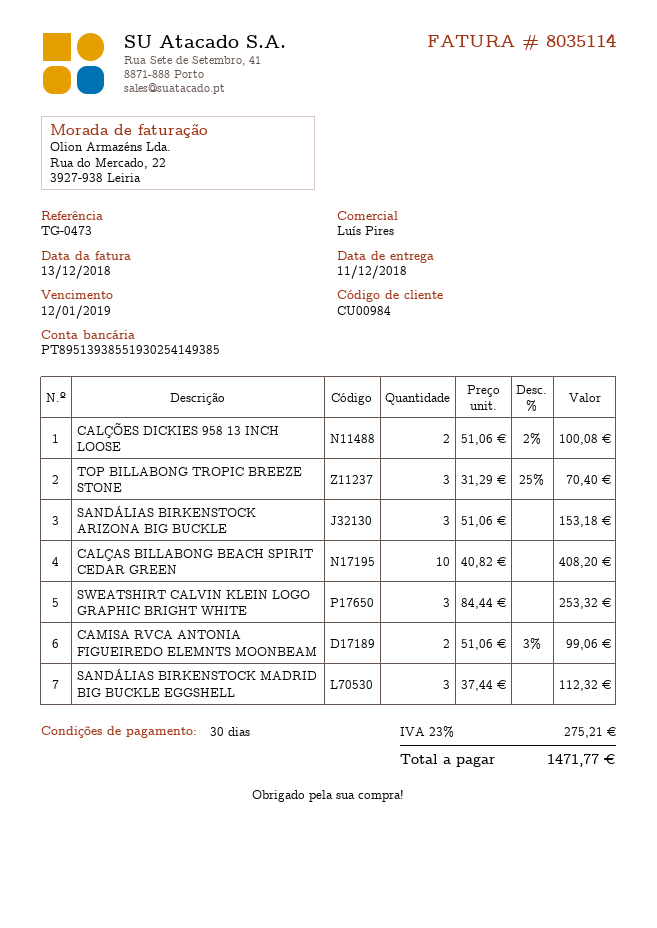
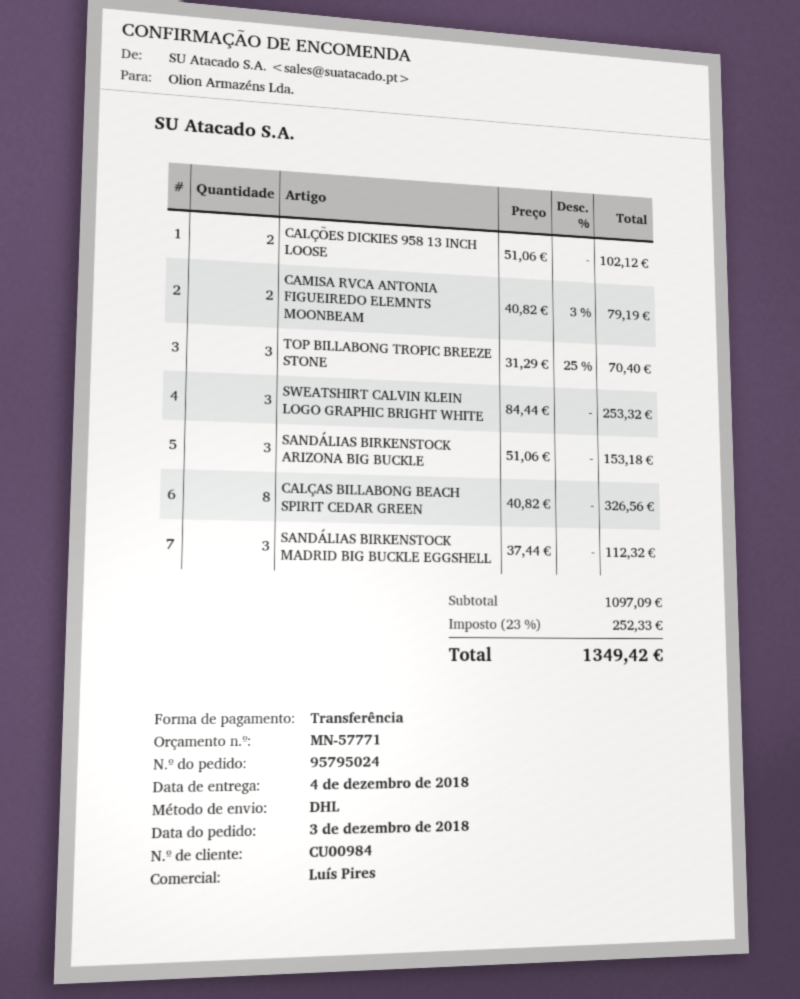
delivery date: 2018-12-11 -> 2018-12-04
CALÇÕES DICKIES 958 13 INCH LOOSE: 2 x 51.06 - 2% = 100.08 -> 2 x 51.06 = 102.12
CALÇAS BILLABONG BEACH SPIRIT CEDAR GREEN: 10 x 40.82 = 408.20 -> 8 x 40.82 = 326.56
CAMISA RVCA ANTONIA FIGUEIREDO ELEMNTS MOONBEAM: 2 x 51.06 - 3% = 99.06 -> 2 x 40.82 - 3% = 79.19
tax: 23% = 275.21 -> 23% = 252.33
total: 1471.77 -> 1349.42

